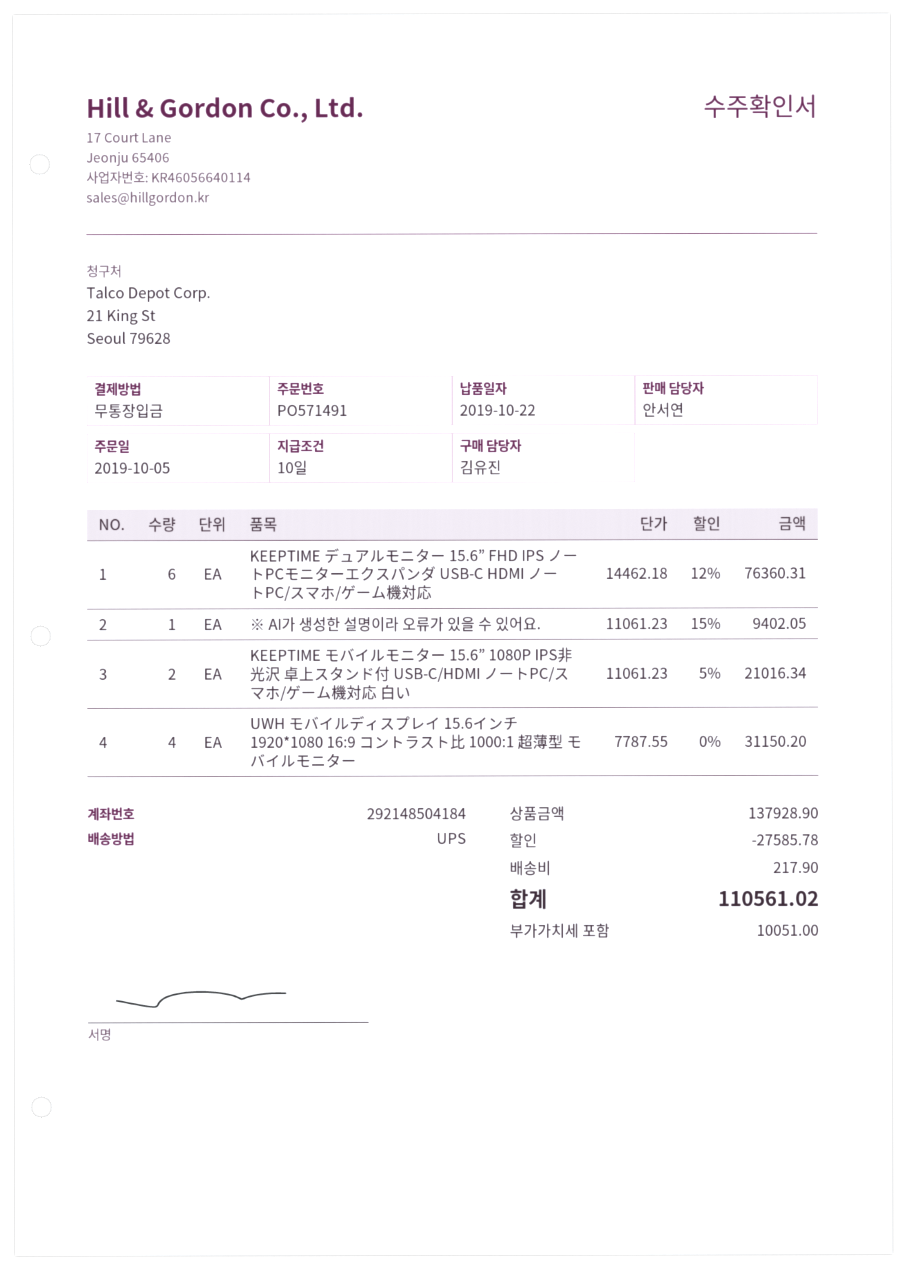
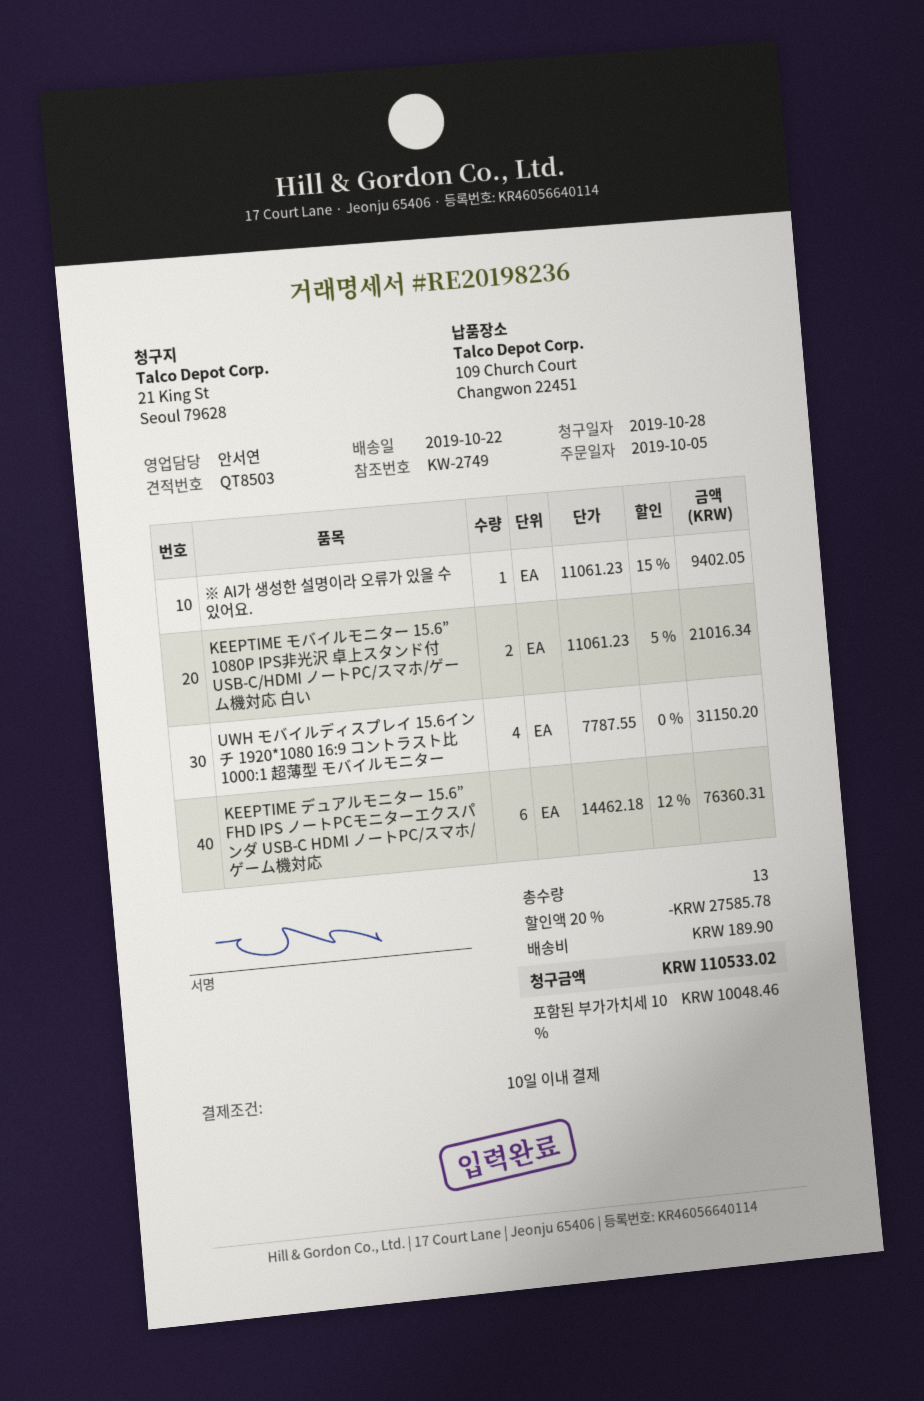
shipping: 217.90 -> 189.90
tax: 10051.00 -> 10048.46
total: 110561.02 -> 110533.02

